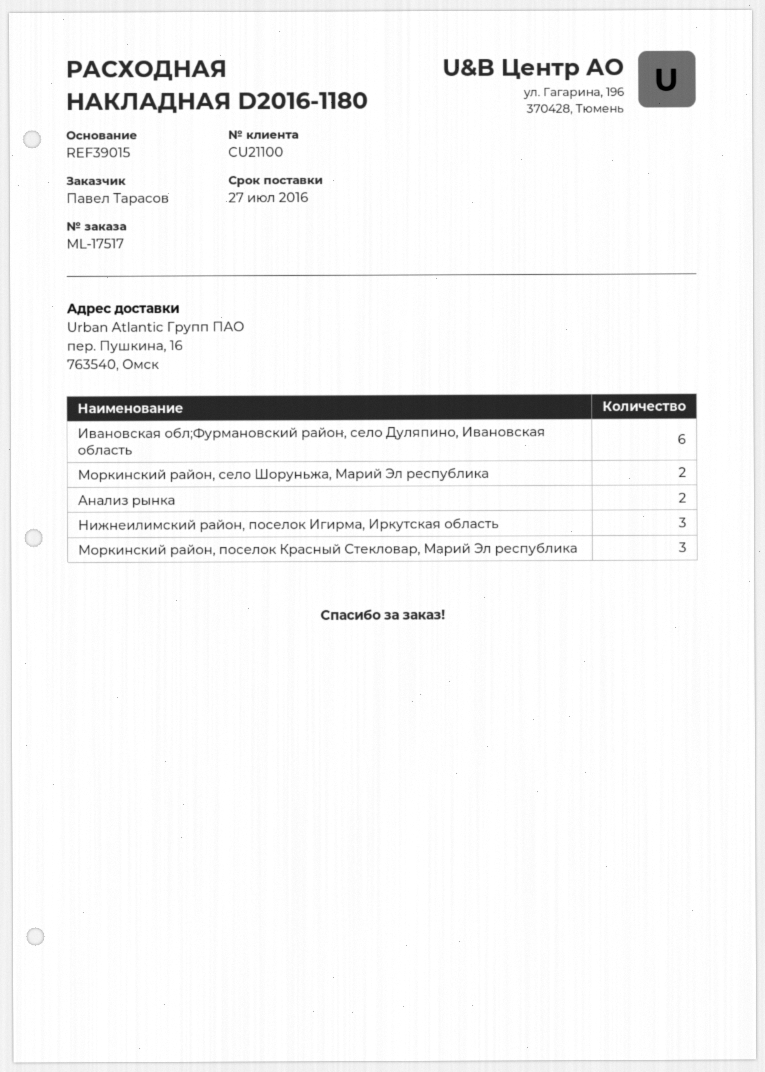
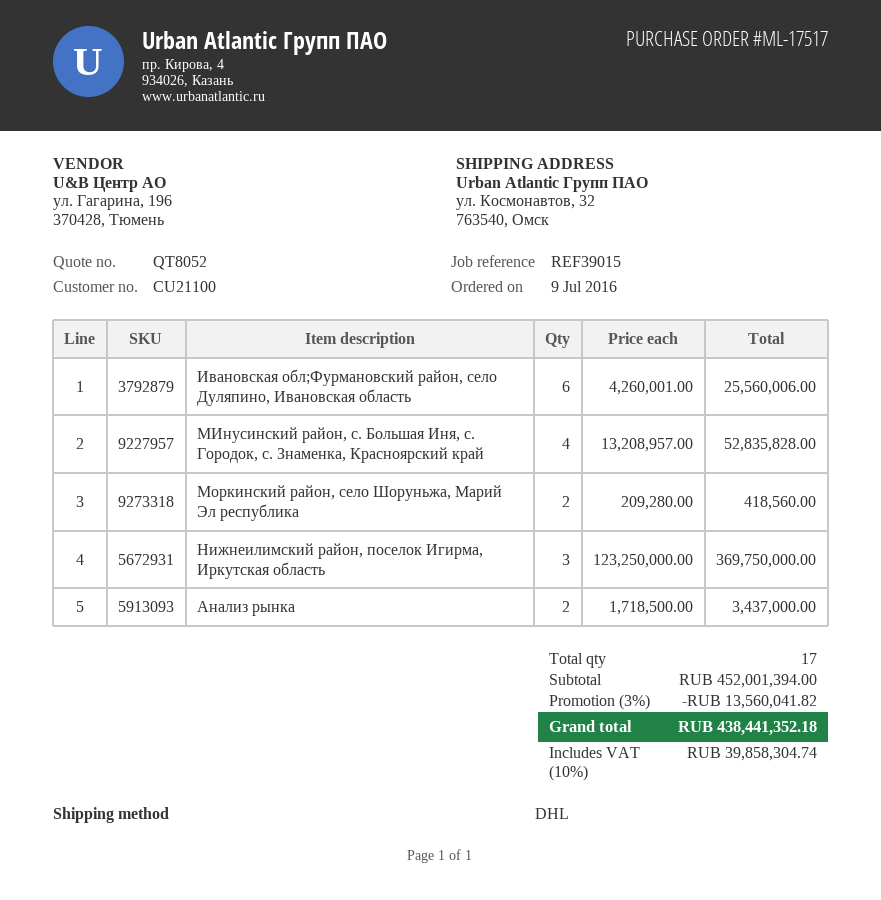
ship to: пер. Пушкина, 16, 763540, Омск -> ул. Космонавтов, 32, 763540, Омск
Моркинский район, поселок Красный Стекловар, Марий Эл республика: 3 -> none
МИнусинский район, с. Большая Иня, с. Городок, с. Знаменка, Красноярский край: none -> 4

